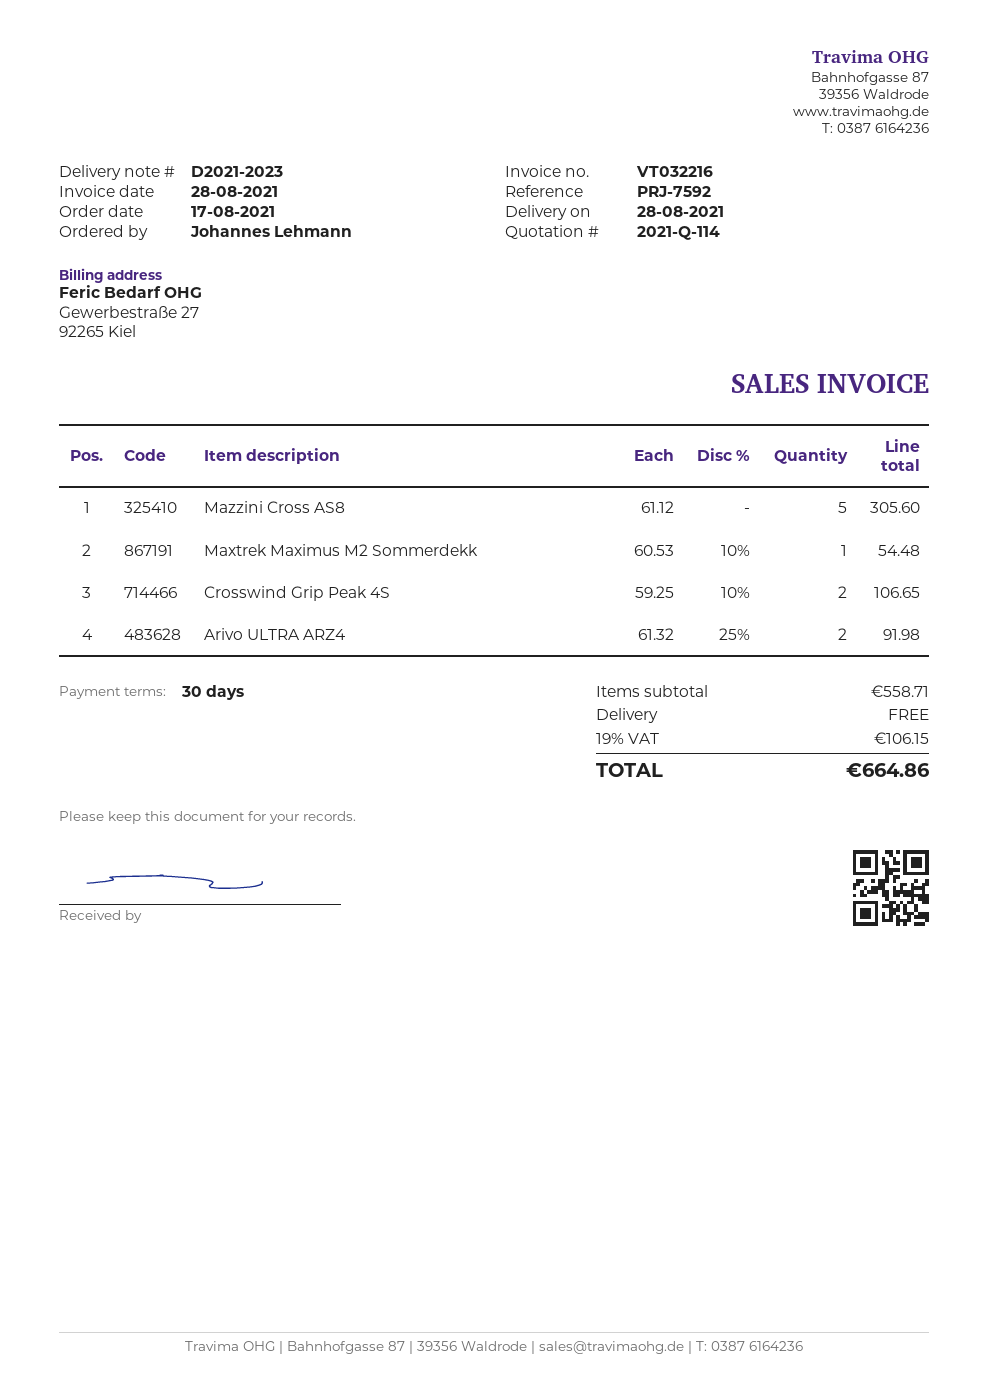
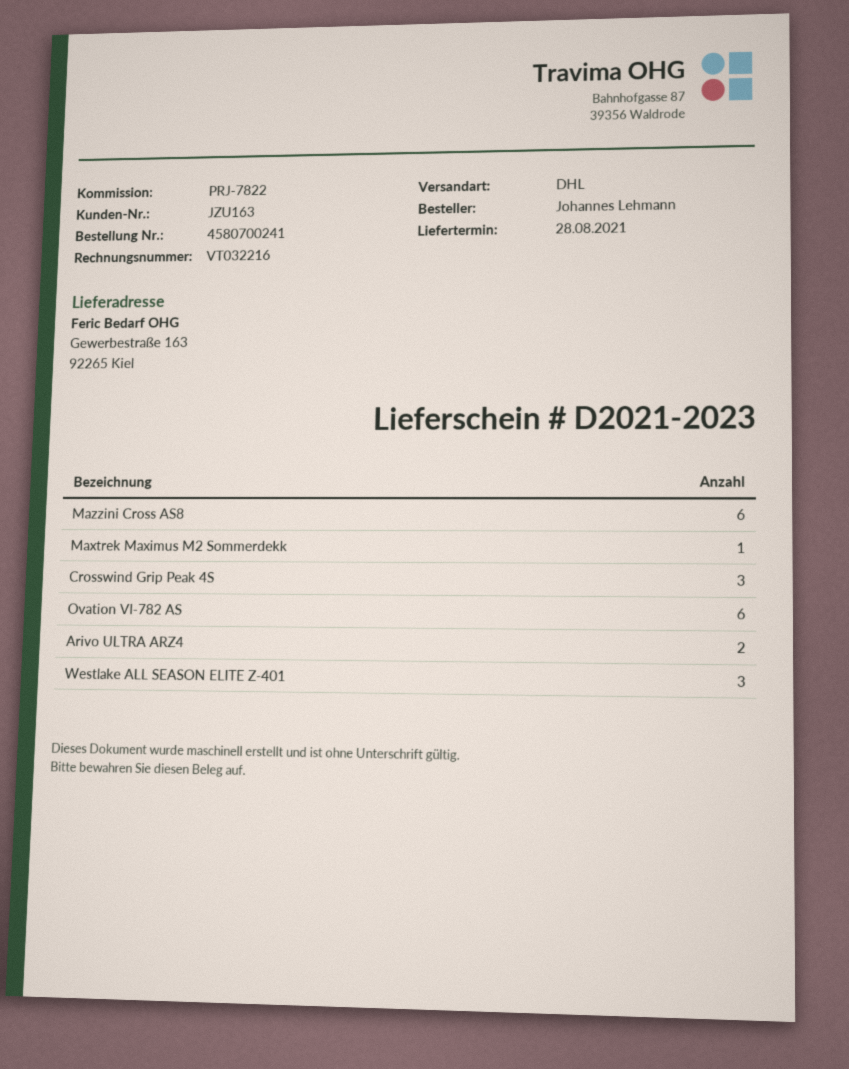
reference: PRJ-7592 -> PRJ-7822
Mazzini Cross AS8: 5 -> 6
Crosswind Grip Peak 4S: 2 -> 3
Ovation VI-782 AS: none -> 6
Westlake ALL SEASON ELITE Z-401: none -> 3

